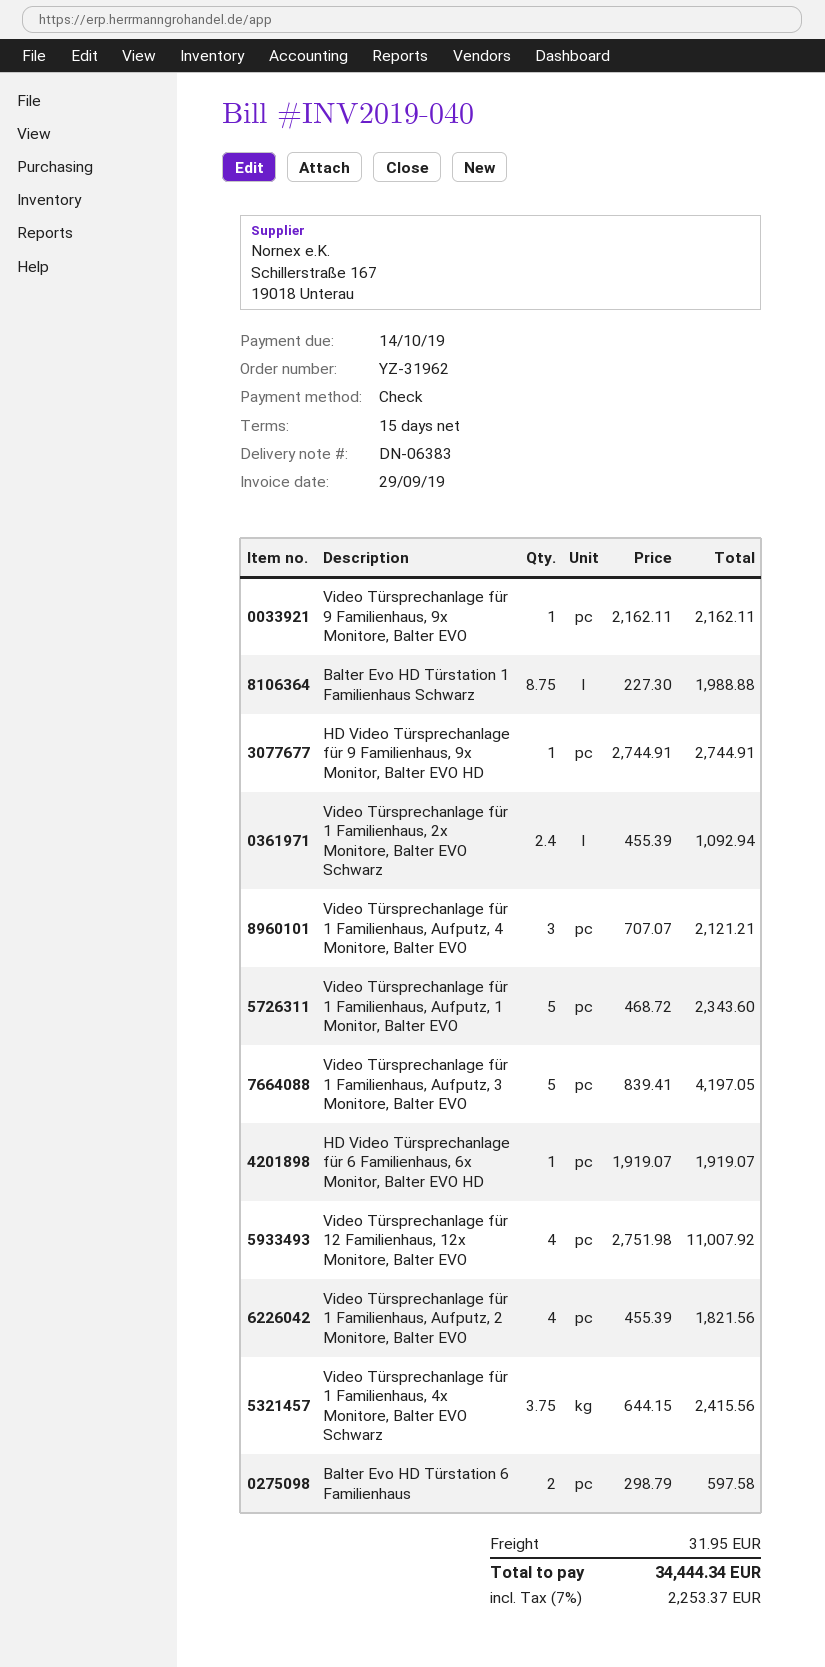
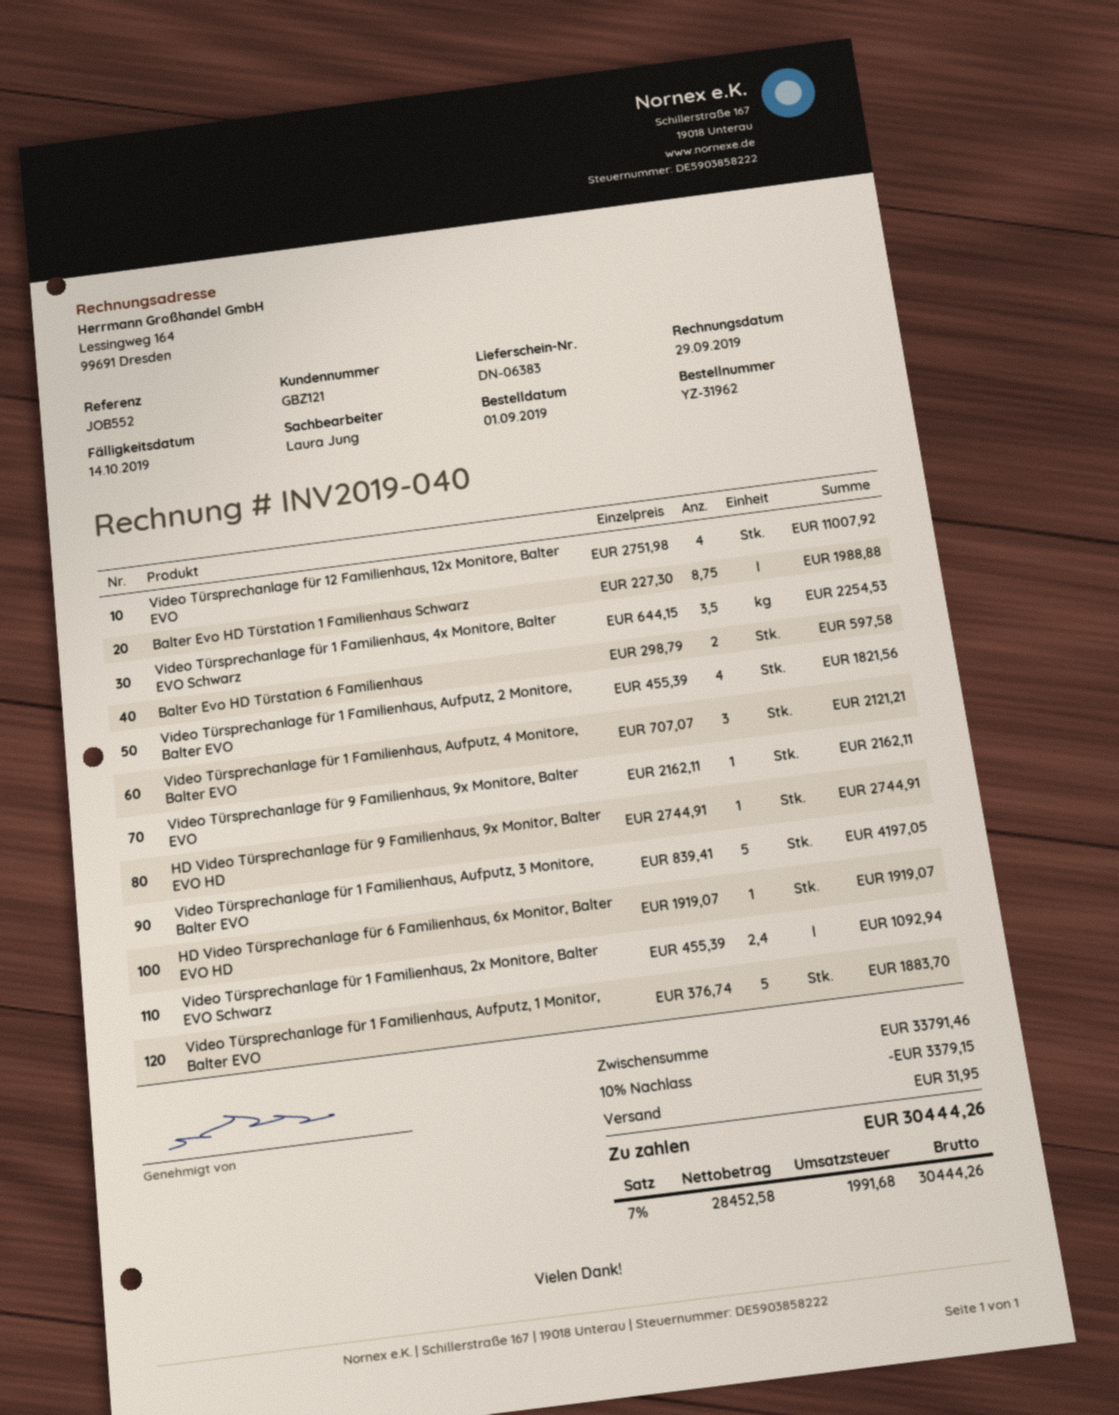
Video Türsprechanlage für 1 Familienhaus, Aufputz, 1 Monitor, Balter EVO: 5 x 468.72 = 2343.60 -> 5 x 376.74 = 1883.70
Video Türsprechanlage für 1 Familienhaus, 4x Monitore, Balter EVO Schwarz: 3.75 x 644.15 = 2415.56 -> 3.5 x 644.15 = 2254.53
discount: none -> 10% = 3379.15
tax: 7% = 2253.37 -> 7% = 1991.68
total: 34444.34 -> 30444.26

